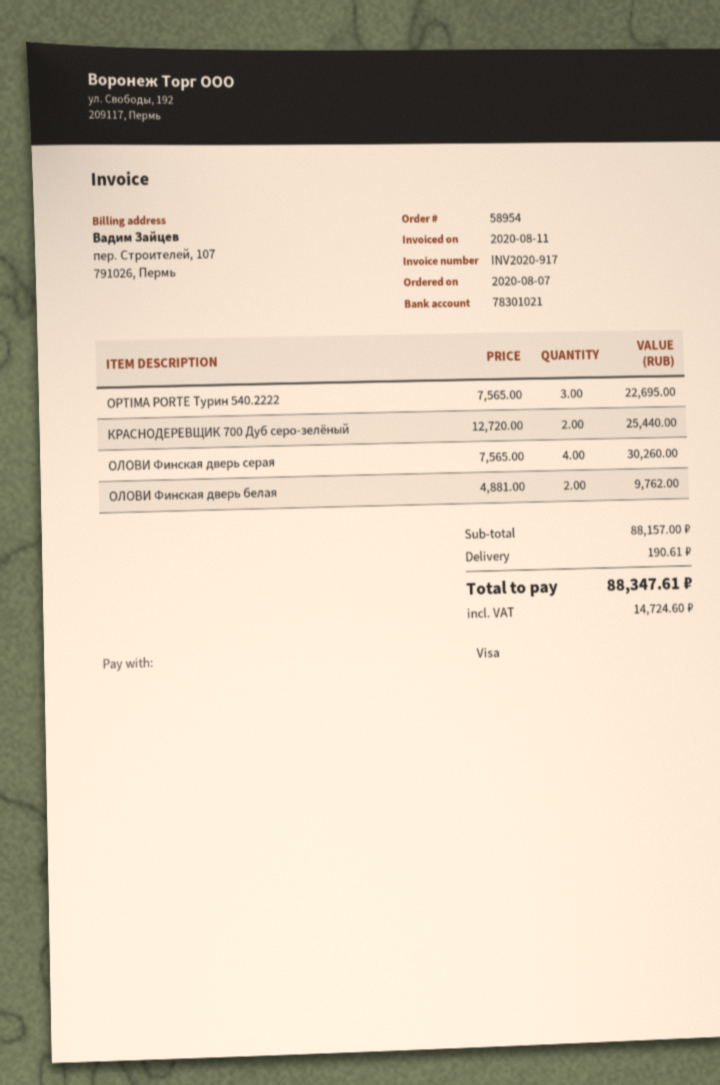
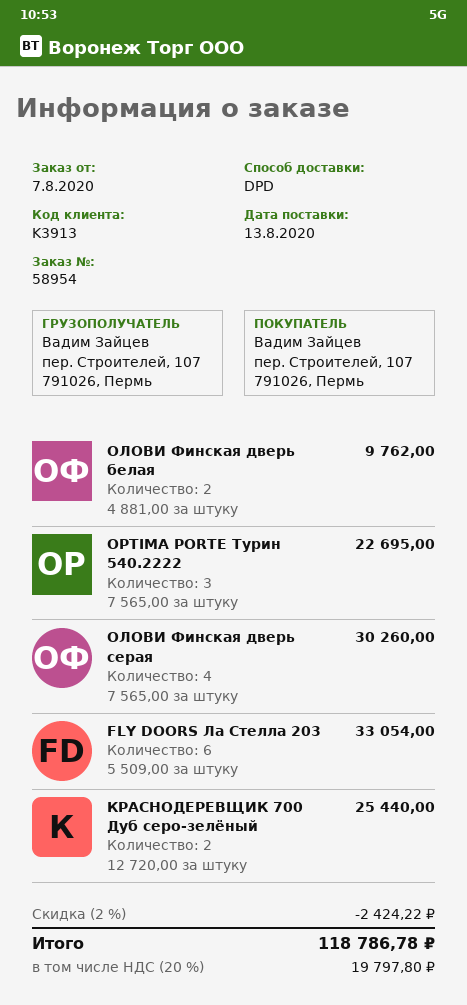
FLY DOORS Ла Стелла 203: none -> 6 x 5509.00 = 33054.00
discount: none -> 2% = 2424.22
shipping: 190.61 -> none
tax: 14724.60 -> 19797.80
total: 88347.61 -> 118786.78

